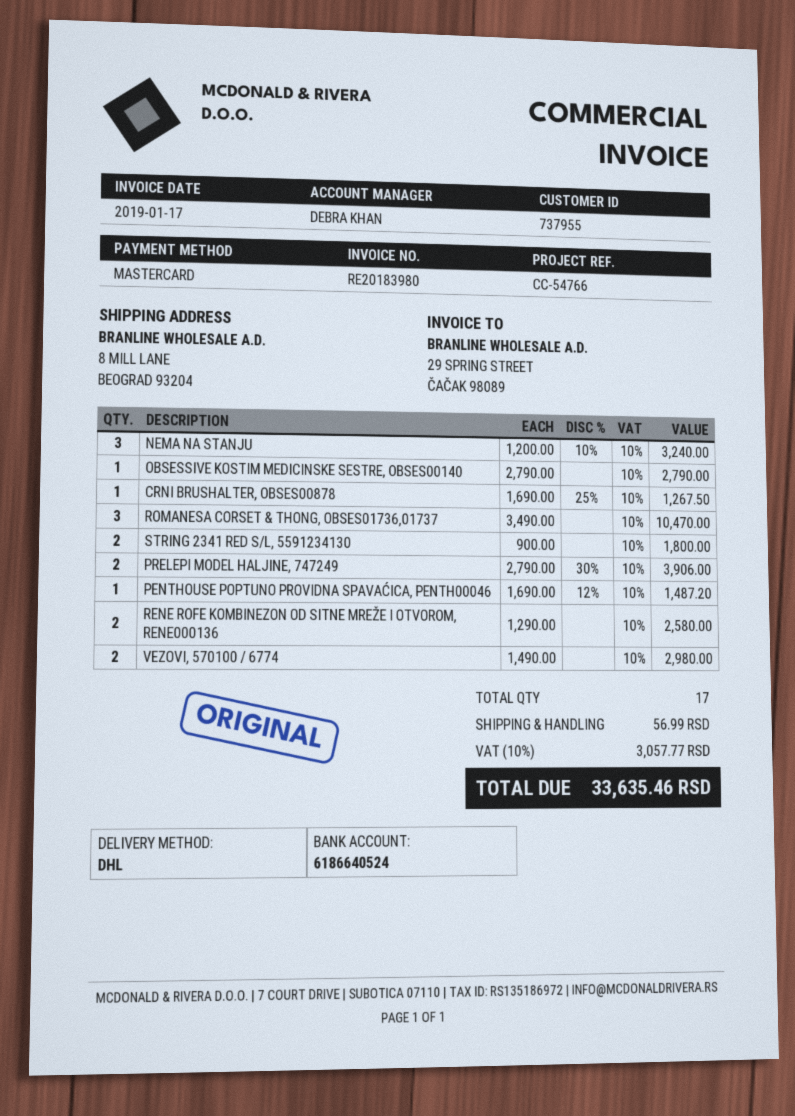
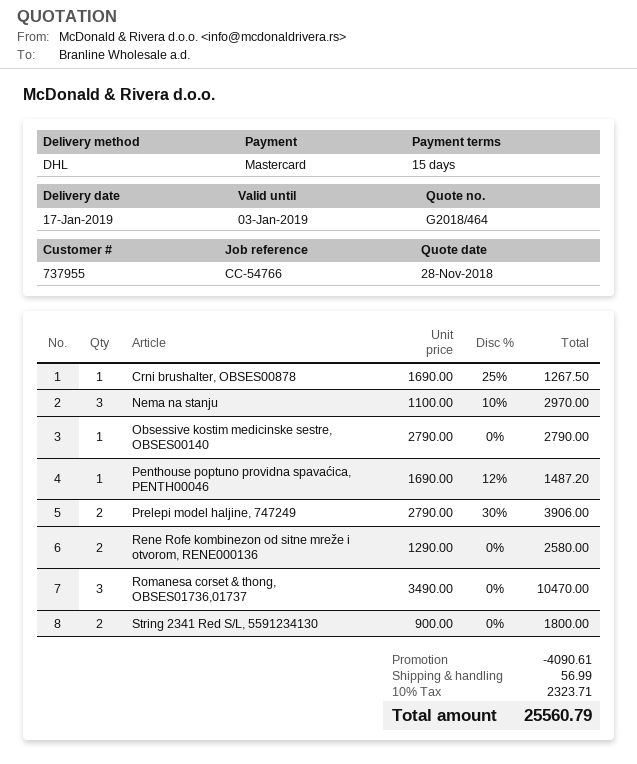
NEMA NA STANJU: 3 x 1200.00 - 10% = 3240.00 -> 3 x 1100.00 - 10% = 2970.00
VEZOVI, 570100 / 6774: 2 x 1490.00 = 2980.00 -> none
discount: none -> 4090.61
tax: 10% = 3057.77 -> 10% = 2323.71
total: 33635.46 -> 25560.79

